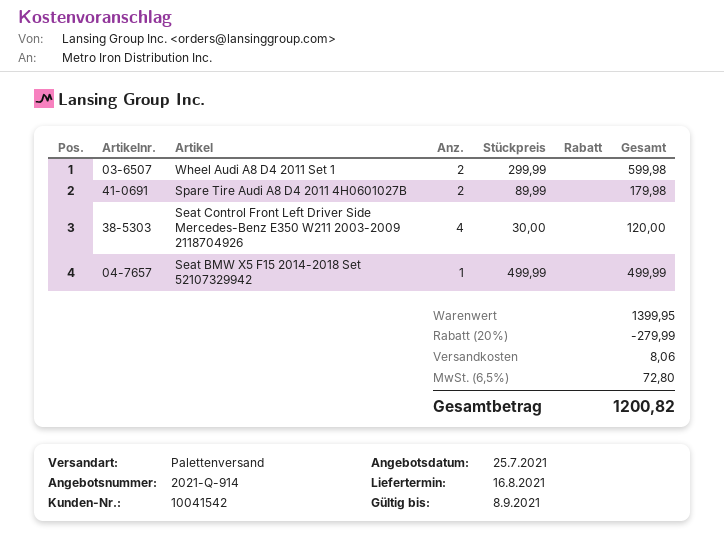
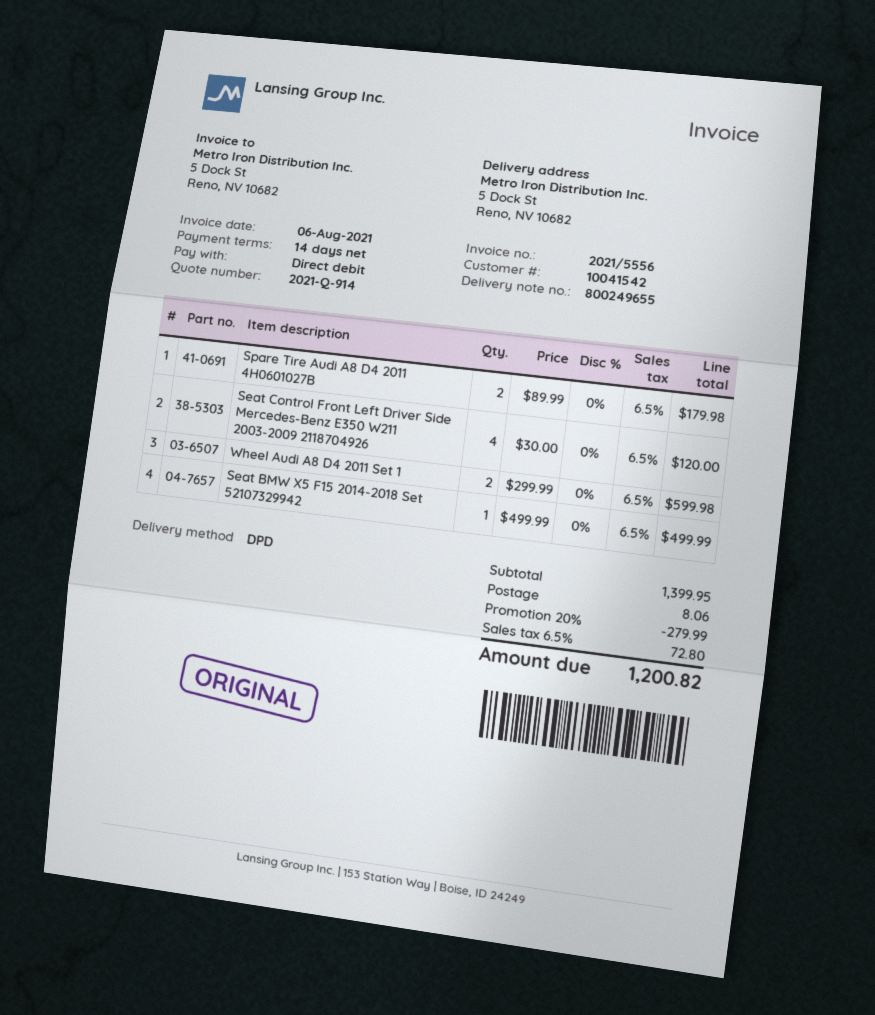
shipping method: pallet freight -> DPD

